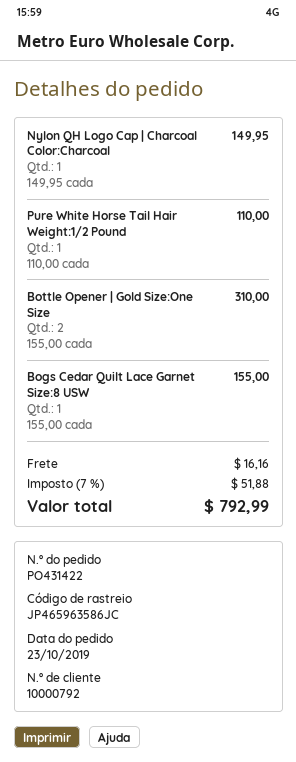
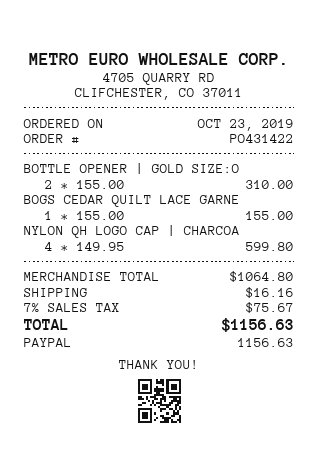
Nylon QH Logo Cap | Charcoal Color:Charcoal: 1 x 149.95 = 149.95 -> 4 x 149.95 = 599.80
Pure White Horse Tail Hair Weight:1/2 Pound: 1 x 110.00 = 110.00 -> none
tax: 7% = 51.88 -> 7% = 75.67
total: 792.99 -> 1156.63

